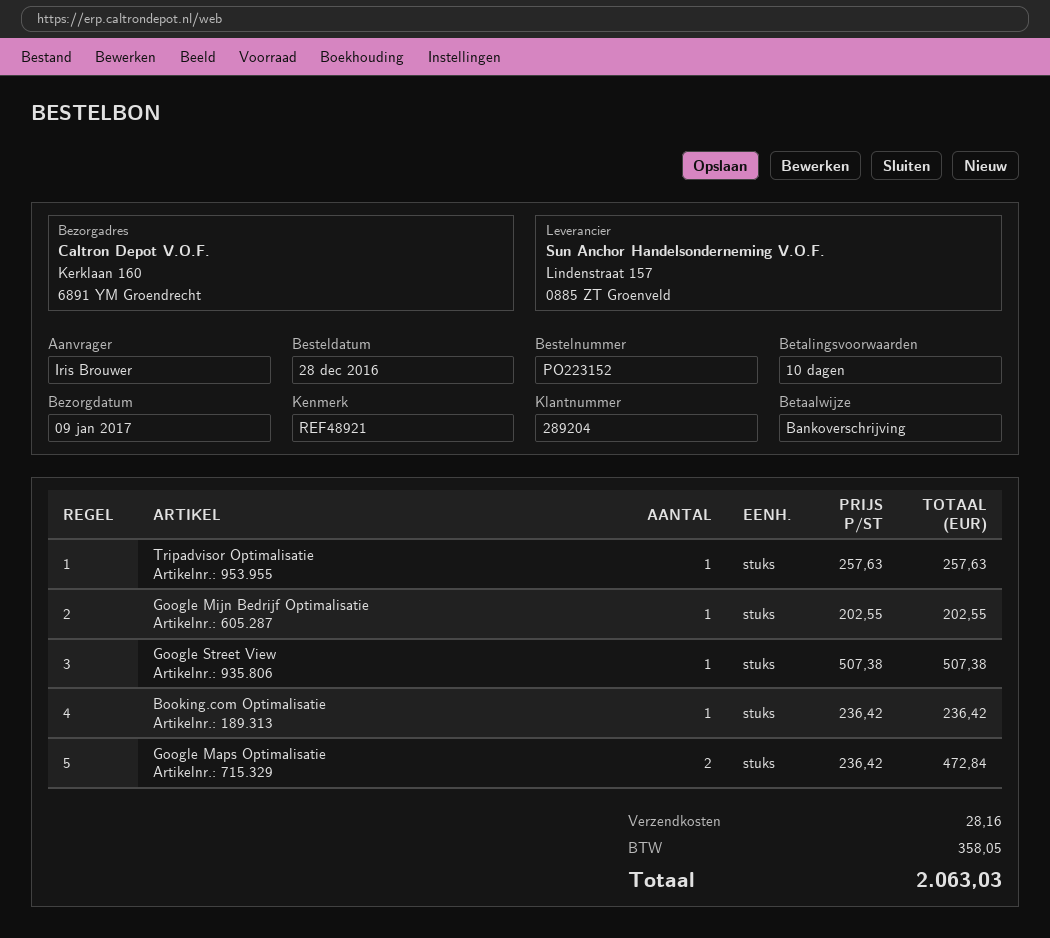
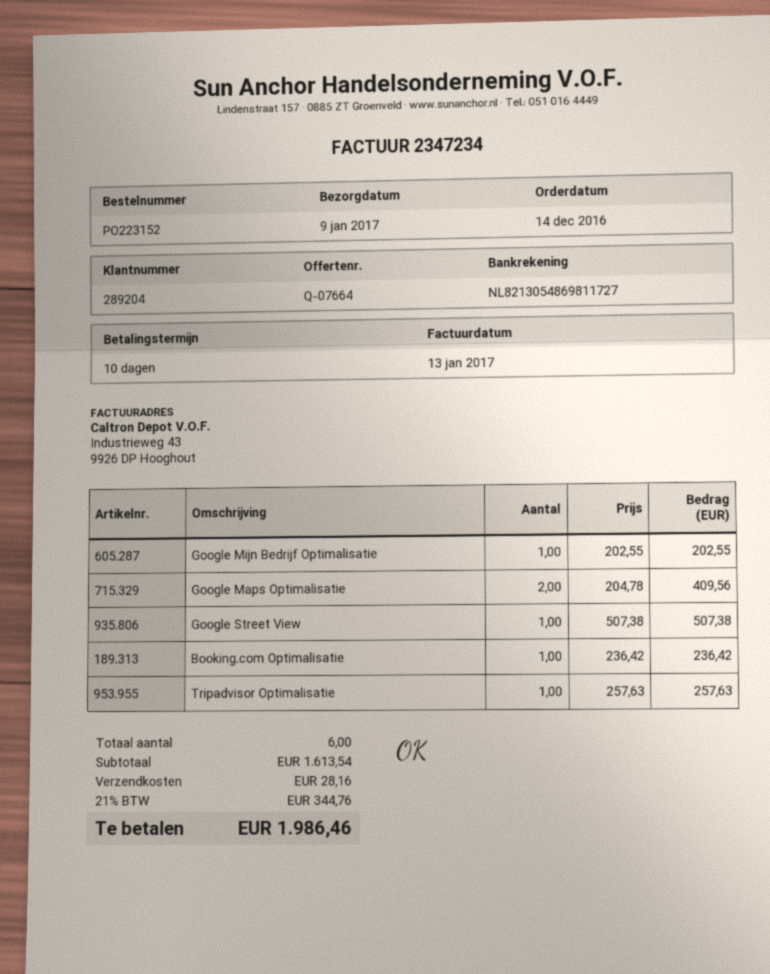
order date: 2016-12-28 -> 2016-12-14
Google Maps Optimalisatie: 2 x 236.42 = 472.84 -> 2 x 204.78 = 409.56
tax: 358.05 -> 344.76
total: 2063.03 -> 1986.46

